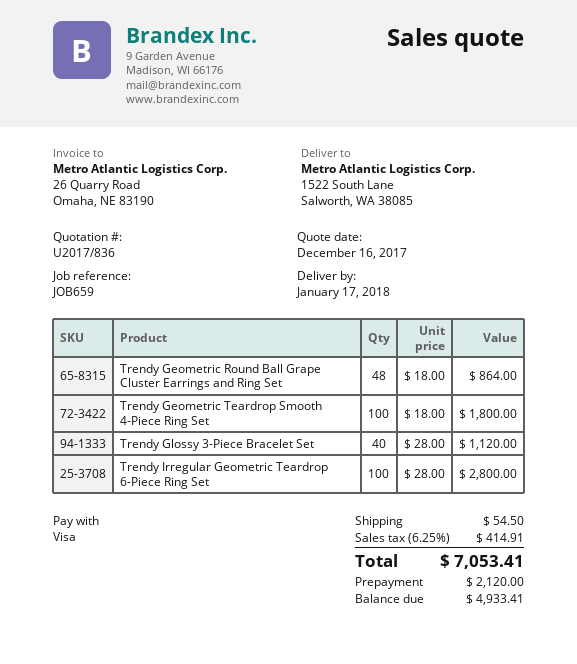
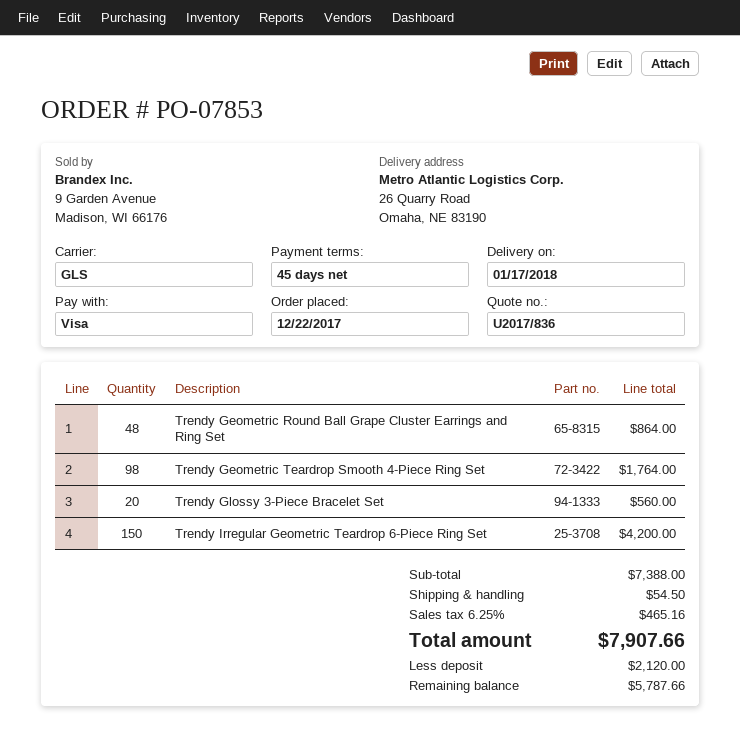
ship to: 1522 South Lane, Salworth, WA 38085 -> 26 Quarry Road, Omaha, NE 83190
Trendy Geometric Teardrop Smooth 4-Piece Ring Set: 100 for 1800.00 -> 98 for 1764.00
Trendy Glossy 3-Piece Bracelet Set: 40 for 1120.00 -> 20 for 560.00
Trendy Irregular Geometric Teardrop 6-Piece Ring Set: 100 for 2800.00 -> 150 for 4200.00
tax: 6.25% = 414.91 -> 6.25% = 465.16
total: 7053.41 -> 7907.66
balance: 4933.41 -> 5787.66

